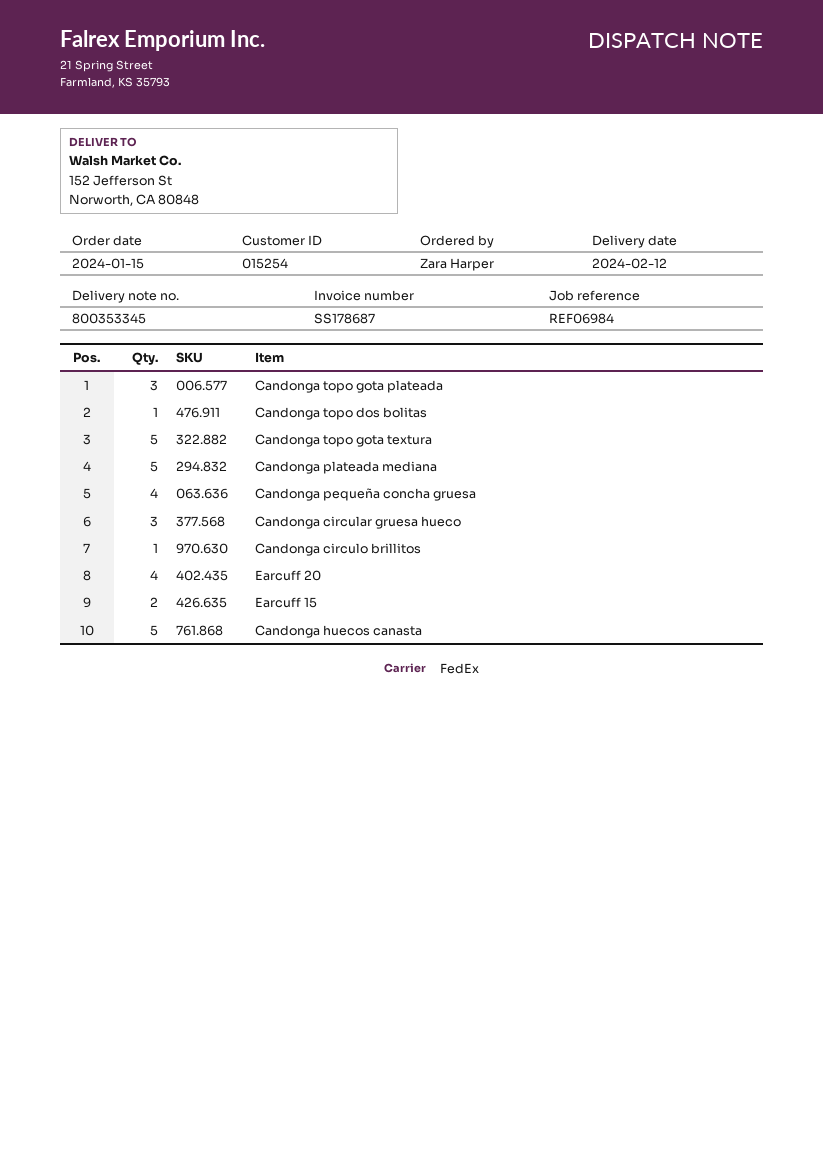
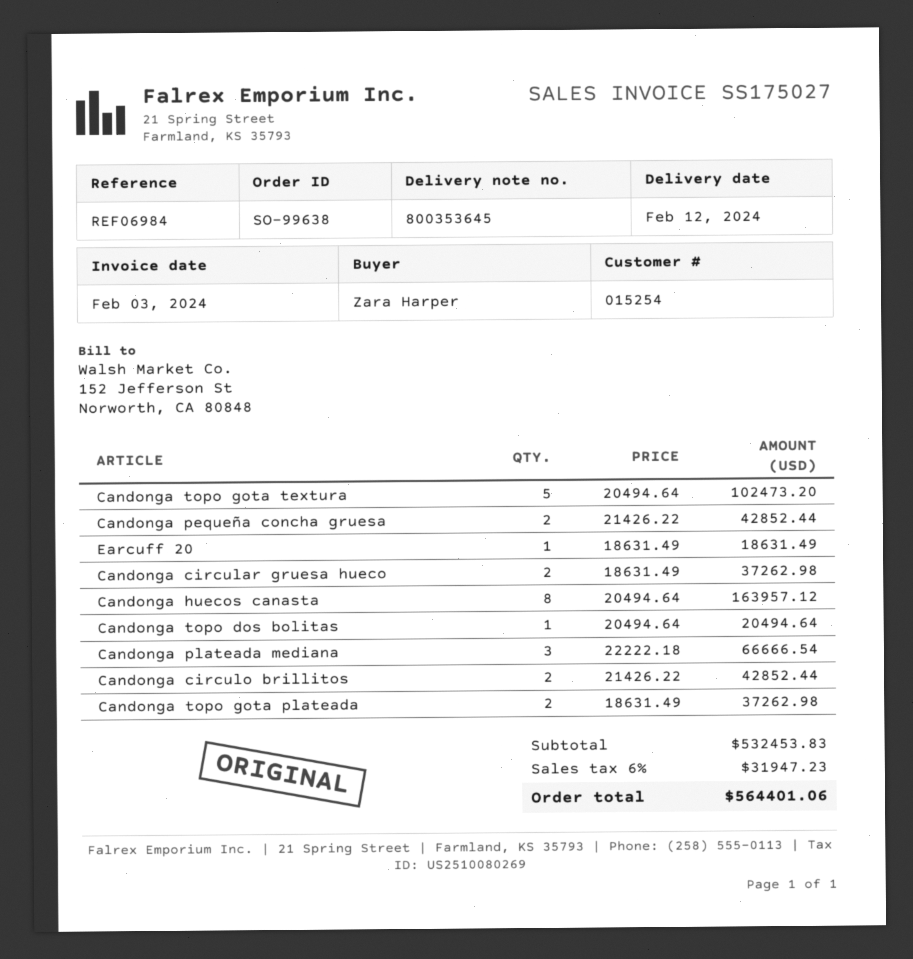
delivery note number: 800353345 -> 800353645
invoice number: SS178687 -> SS175027
Candonga topo gota plateada: 3 -> 2
Candonga plateada mediana: 5 -> 3
Candonga pequeña concha gruesa: 4 -> 2
Candonga circular gruesa hueco: 3 -> 2
Candonga circulo brillitos: 1 -> 2
Earcuff 20: 4 -> 1
Earcuff 15: 2 -> none
Candonga huecos canasta: 5 -> 8

